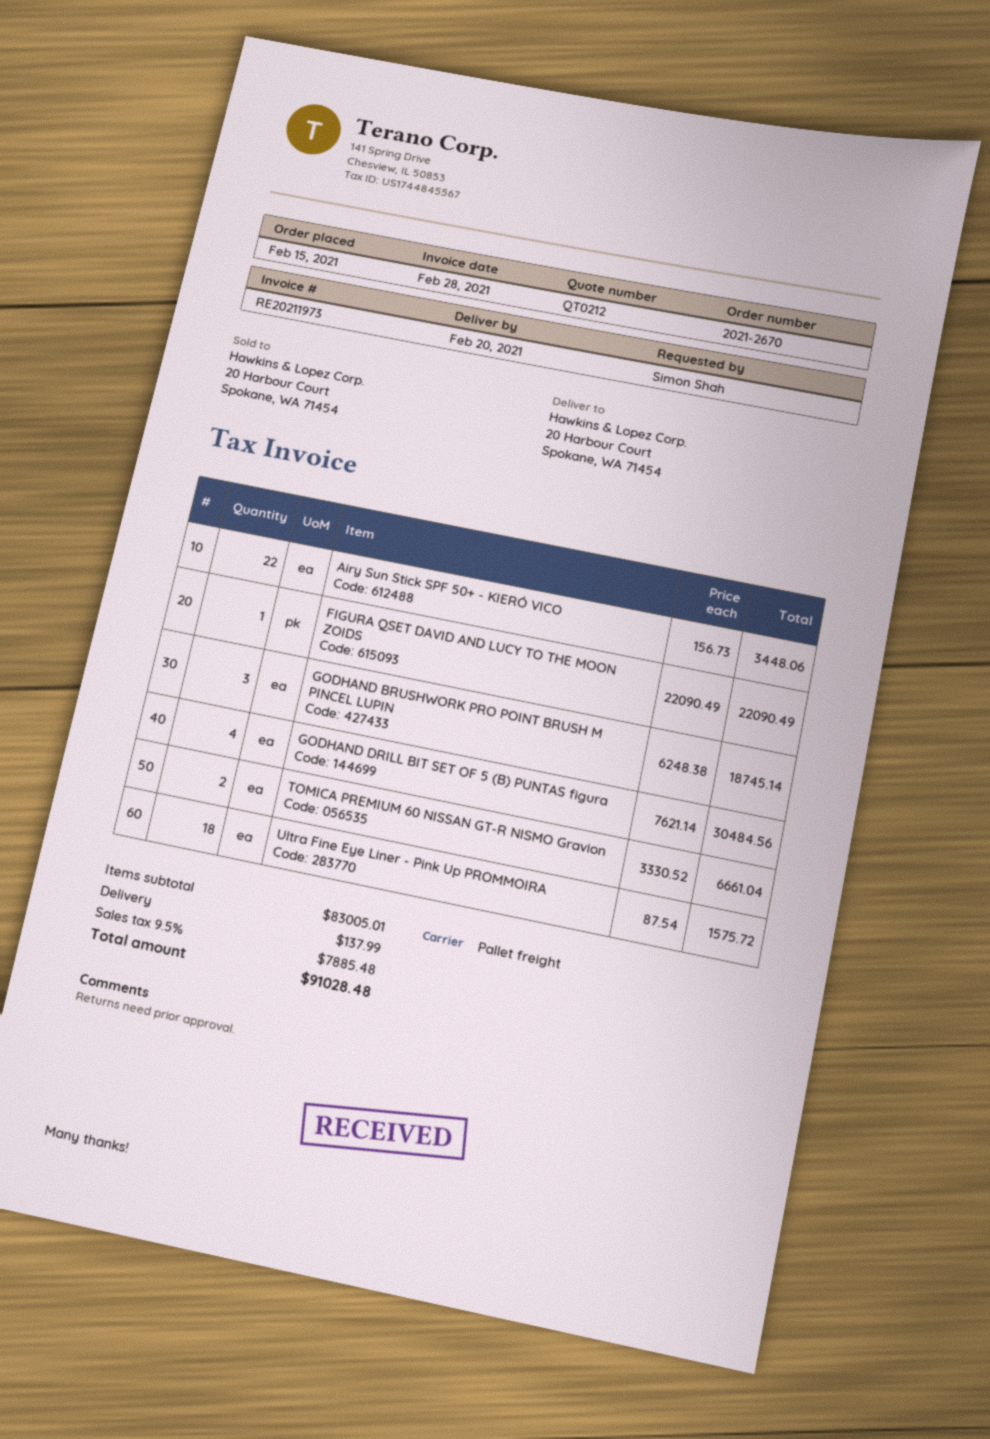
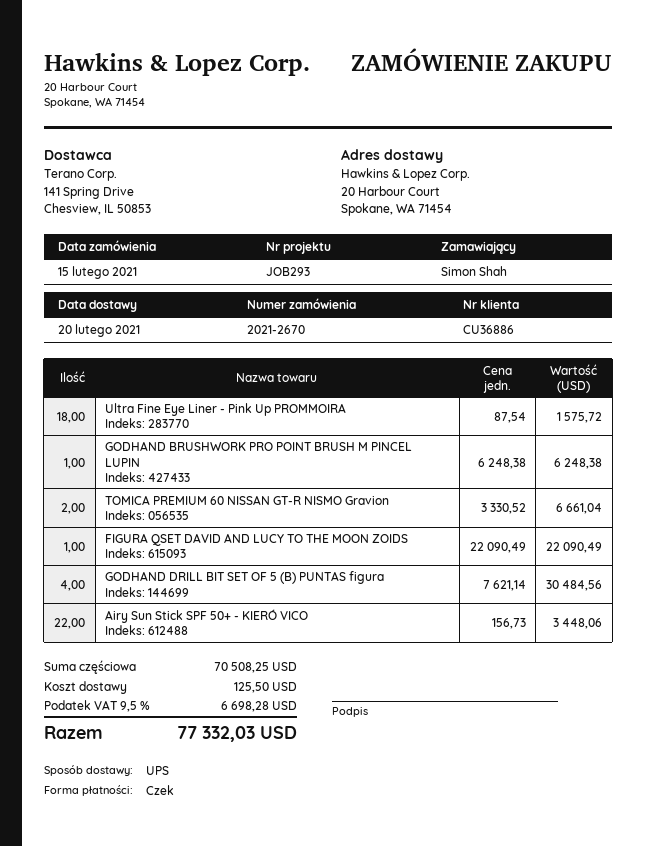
shipping method: pallet freight -> UPS
GODHAND BRUSHWORK PRO POINT BRUSH M PINCEL LUPIN: 3 x 6248.38 = 18745.14 -> 1 x 6248.38 = 6248.38
subtotal: 83005.01 -> 70508.25
shipping: 137.99 -> 125.50
tax: 9.5% = 7885.48 -> 9.5% = 6698.28
total: 91028.48 -> 77332.03

